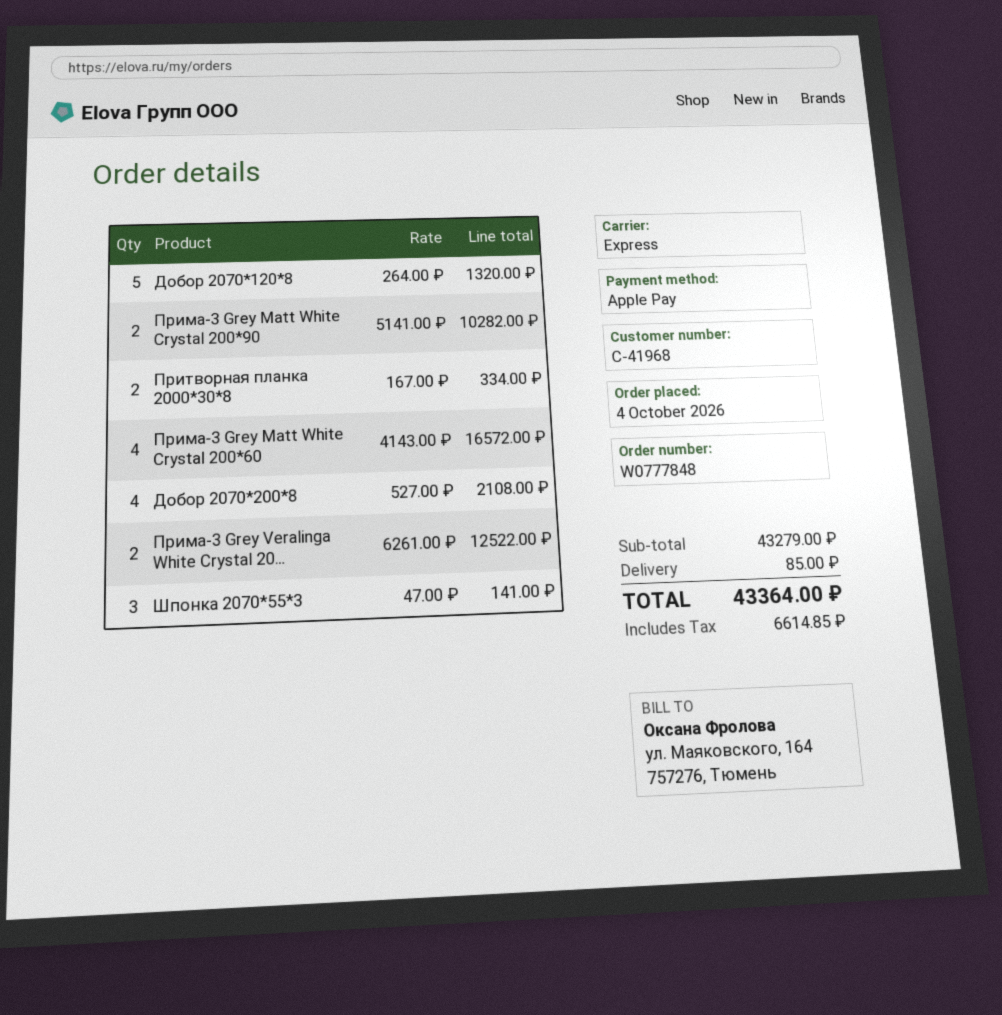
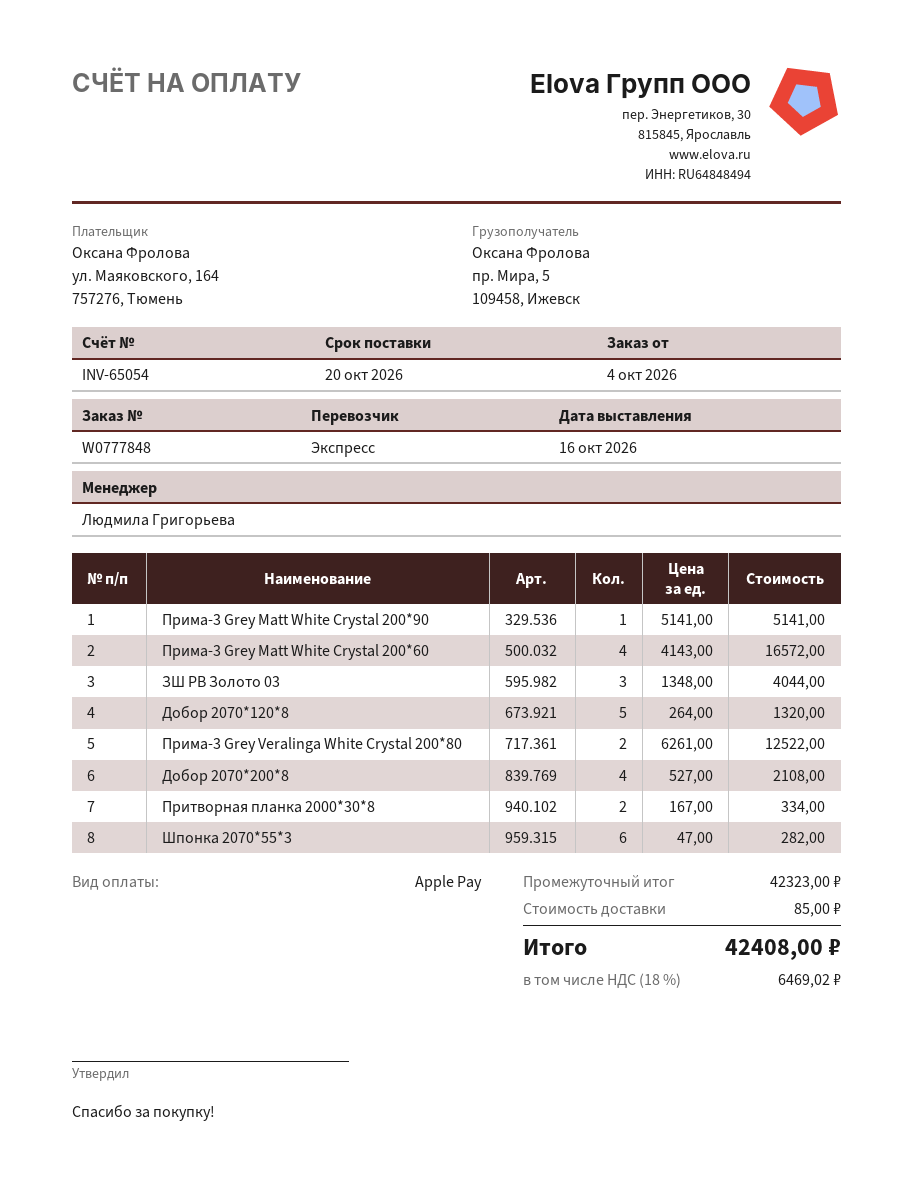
Прима-3 Grey Matt White Сrystal 200*90: 2 x 5141.00 = 10282.00 -> 1 x 5141.00 = 5141.00
Шпонка 2070*55*3: 3 x 47.00 = 141.00 -> 6 x 47.00 = 282.00
ЗШ PB Золото 03: none -> 3 x 1348.00 = 4044.00
subtotal: 43279.00 -> 42323.00
tax: 6614.85 -> 6469.02
total: 43364.00 -> 42408.00

